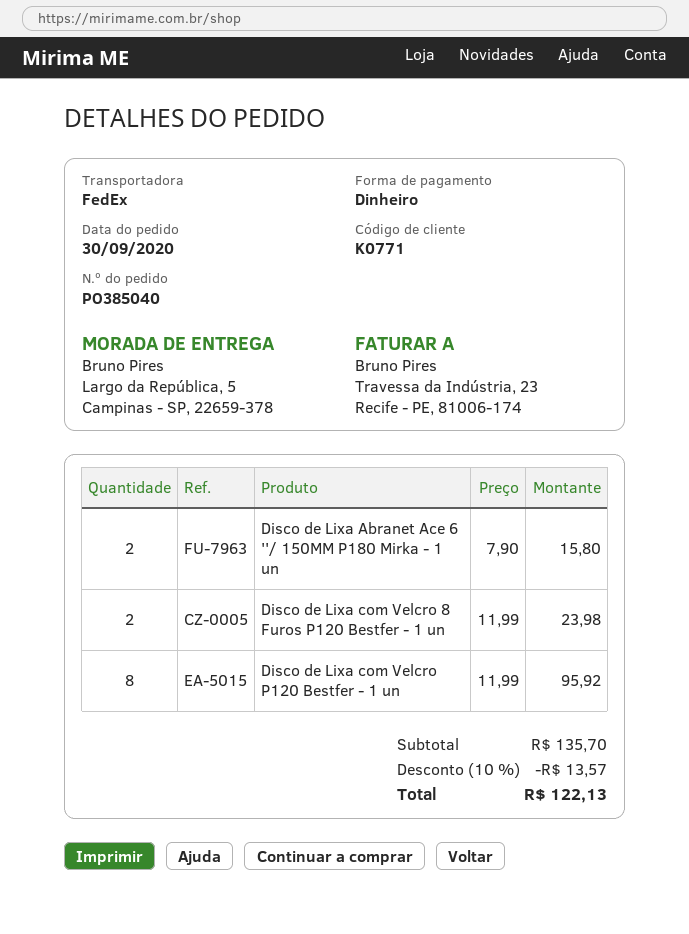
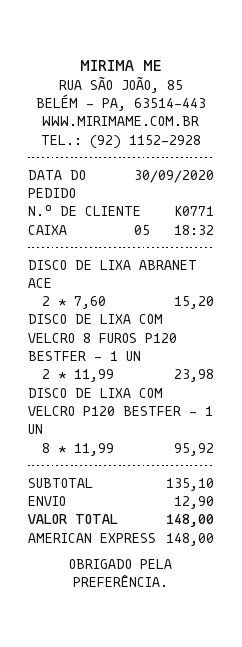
payment method: cash -> American Express
Disco de Lixa Abranet Ace 6 ''/ 150MM P180 Mirka - 1 un: 2 x 7.90 = 15.80 -> 2 x 7.60 = 15.20
subtotal: 135.70 -> 135.10
discount: 10% = 13.57 -> none
shipping: none -> 12.90
total: 122.13 -> 148.00

